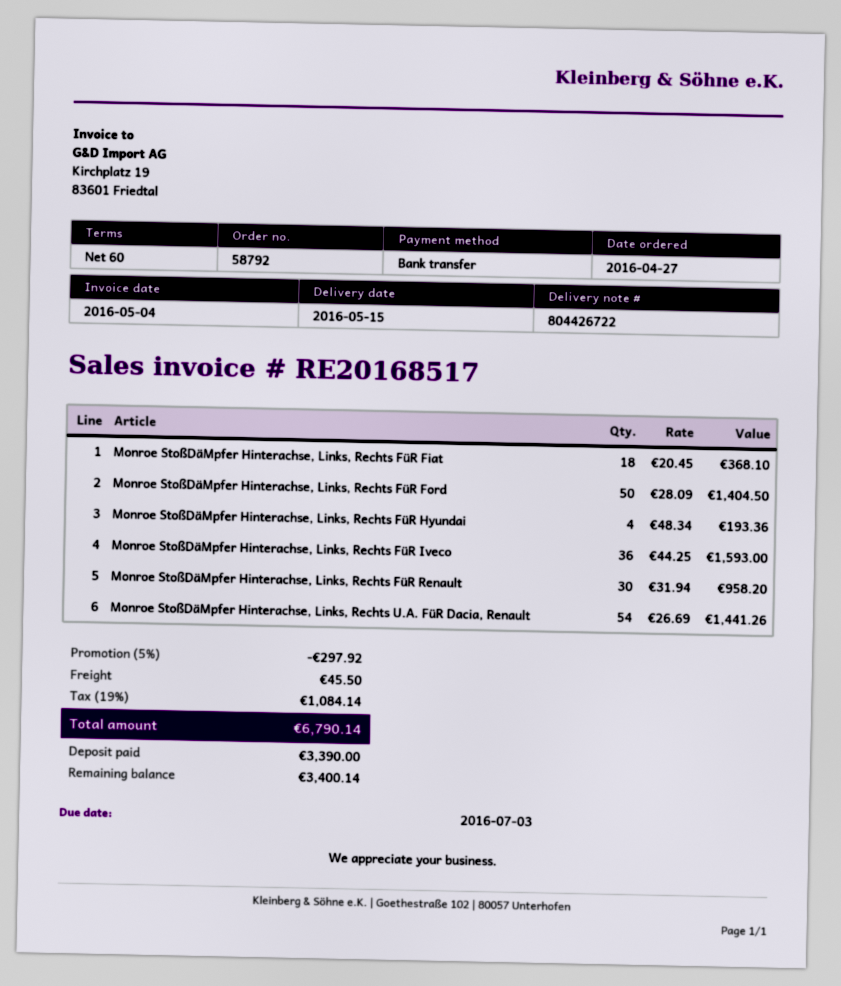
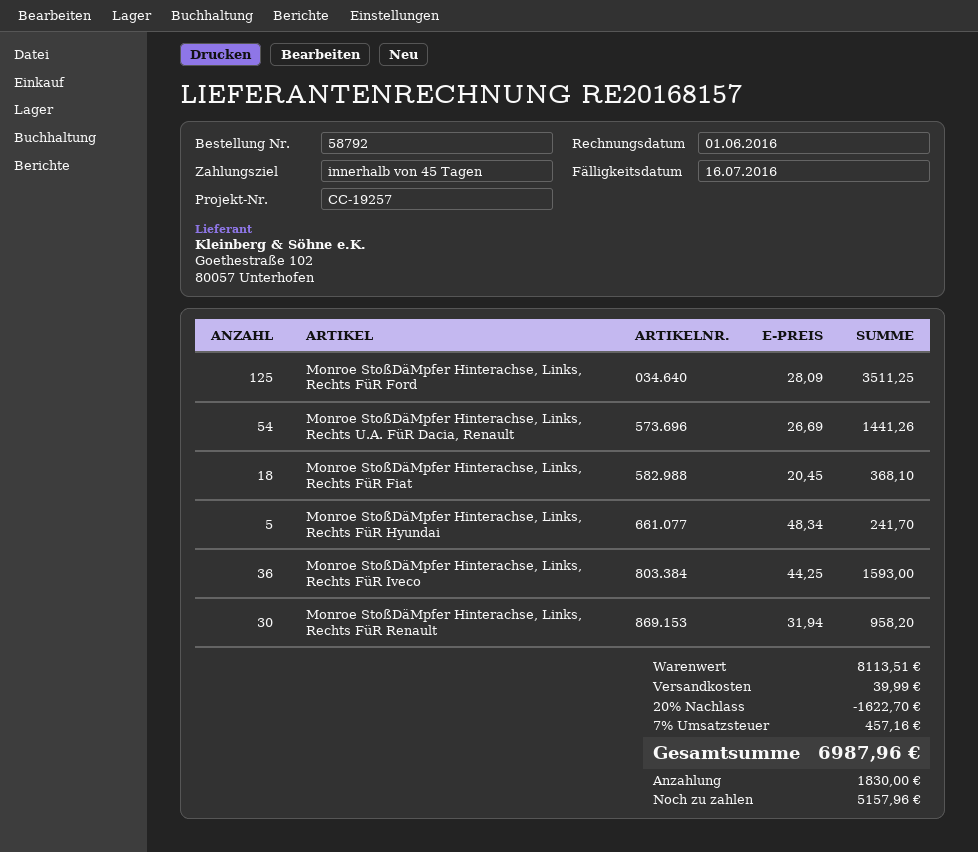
invoice number: RE20168517 -> RE20168157
invoice date: 2016-05-04 -> 2016-06-01
payment terms: 60 days -> 45 days
due date: 2016-07-03 -> 2016-07-16
Monroe StoßDäMpfer Hinterachse, Links, Rechts FüR Ford: 50 x 28.09 = 1404.50 -> 125 x 28.09 = 3511.25
Monroe StoßDäMpfer Hinterachse, Links, Rechts FüR Hyundai: 4 x 48.34 = 193.36 -> 5 x 48.34 = 241.70
discount: 5% = 297.92 -> 20% = 1622.70
shipping: 45.50 -> 39.99
tax: 19% = 1084.14 -> 7% = 457.16
total: 6790.14 -> 6987.96
deposit: 3390.00 -> 1830.00
balance: 3400.14 -> 5157.96

